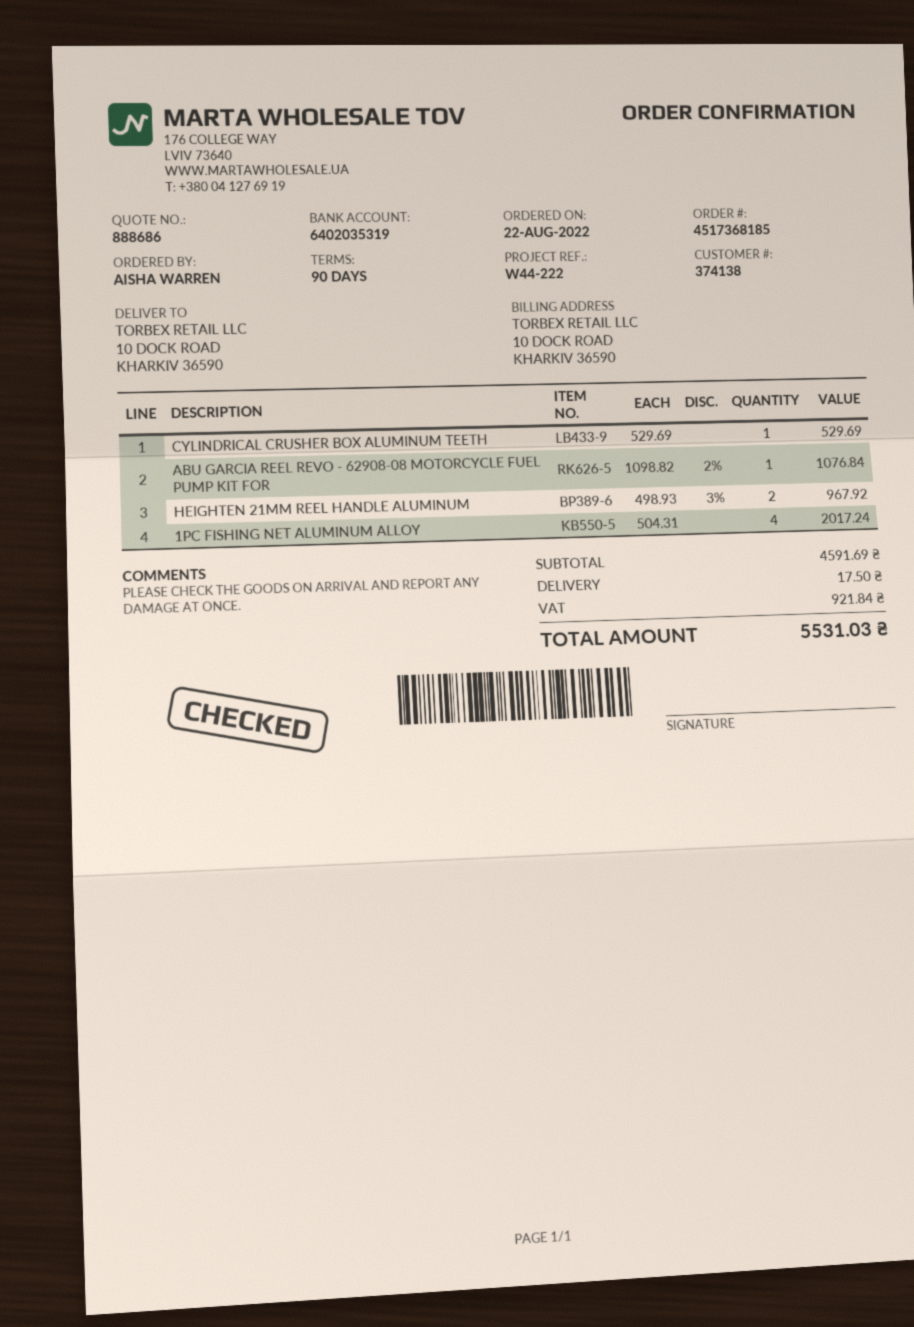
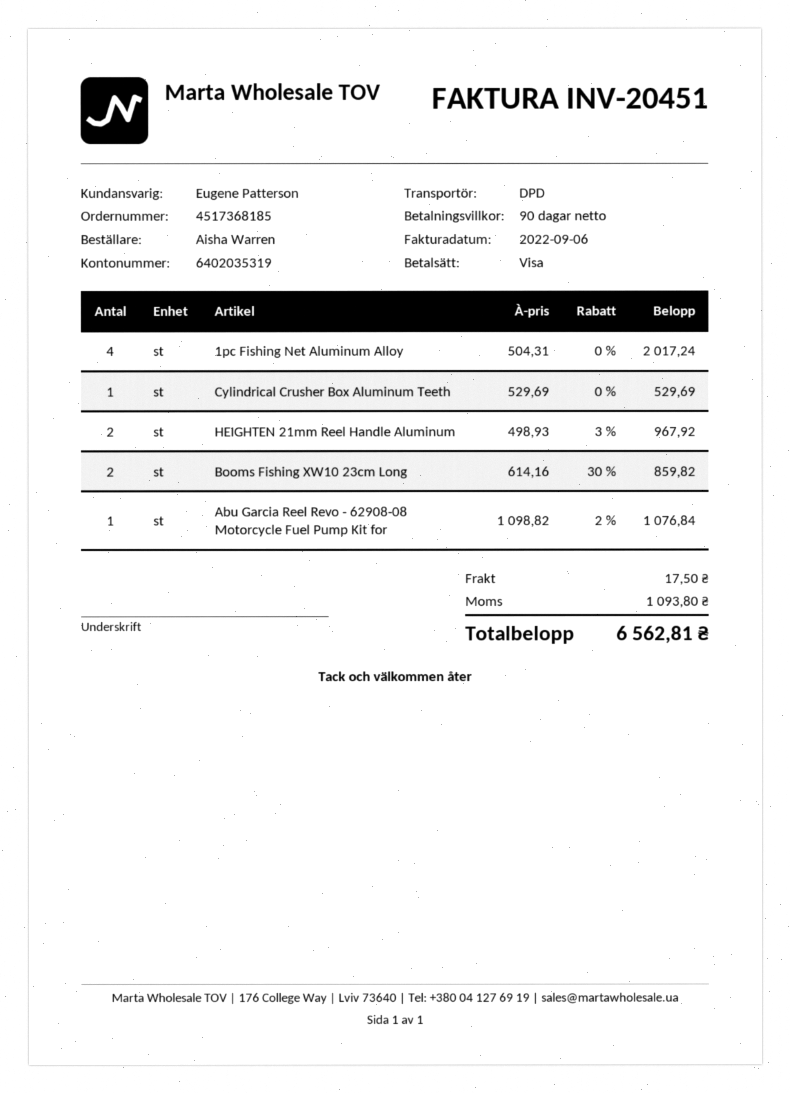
Booms Fishing XW10 23cm Long: none -> 2 x 614.16 - 30% = 859.82
tax: 921.84 -> 1093.80
total: 5531.03 -> 6562.81

